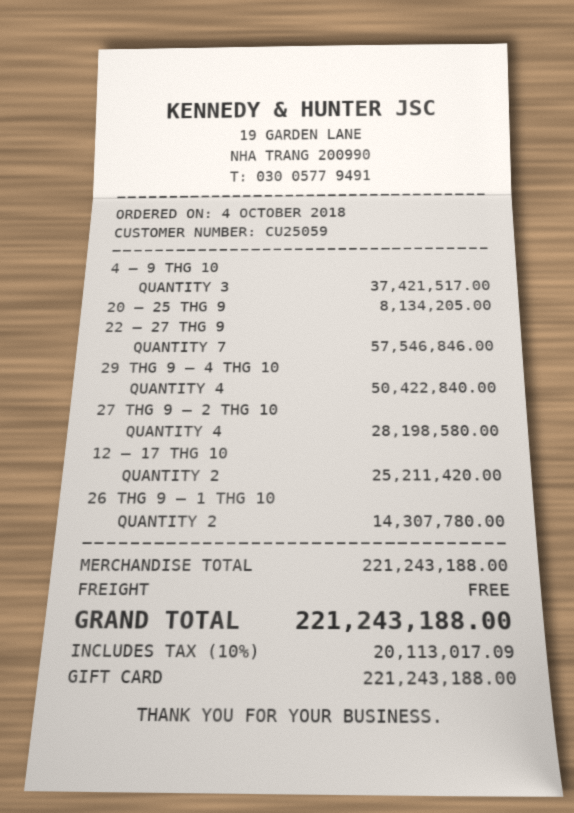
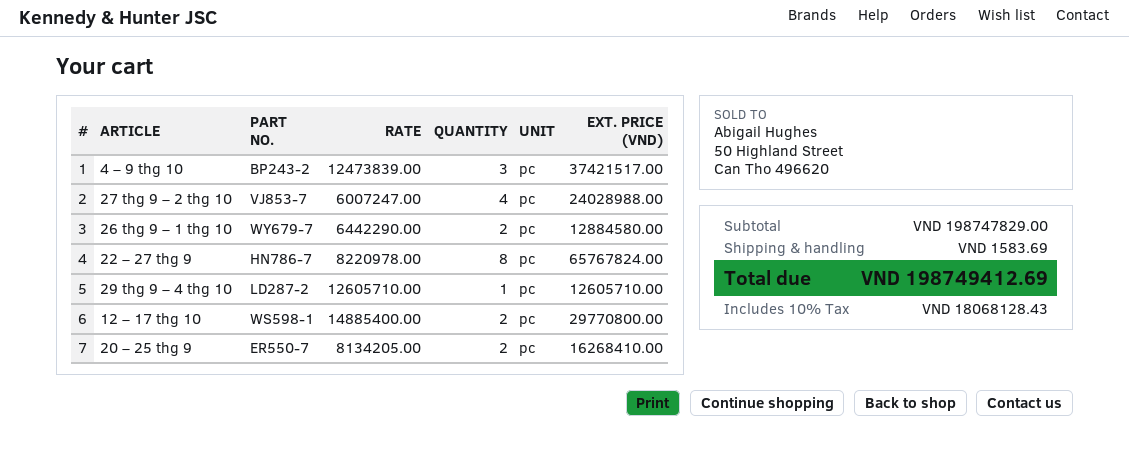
20 – 25 THG 9: 1 for 8134205.00 -> 2 for 16268410.00
22 – 27 THG 9: 7 for 57546846.00 -> 8 for 65767824.00
29 THG 9 – 4 THG 10: 4 for 50422840.00 -> 1 for 12605710.00
27 THG 9 – 2 THG 10: 4 for 28198580.00 -> 4 for 24028988.00
12 – 17 THG 10: 2 for 25211420.00 -> 2 for 29770800.00
26 THG 9 – 1 THG 10: 2 for 14307780.00 -> 2 for 12884580.00
subtotal: 221243188.00 -> 198747829.00
shipping: 0.00 -> 1583.69
tax: 10% = 20113017.09 -> 10% = 18068128.43
total: 221243188.00 -> 198749412.69

